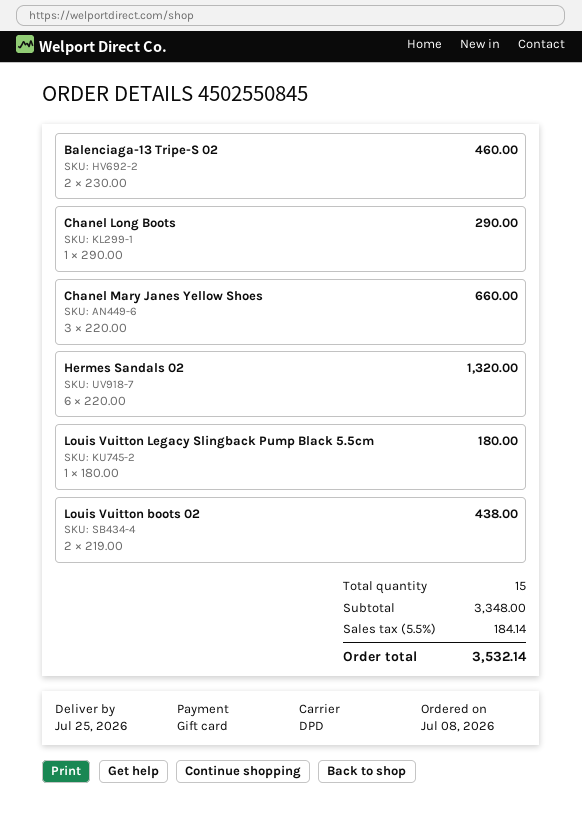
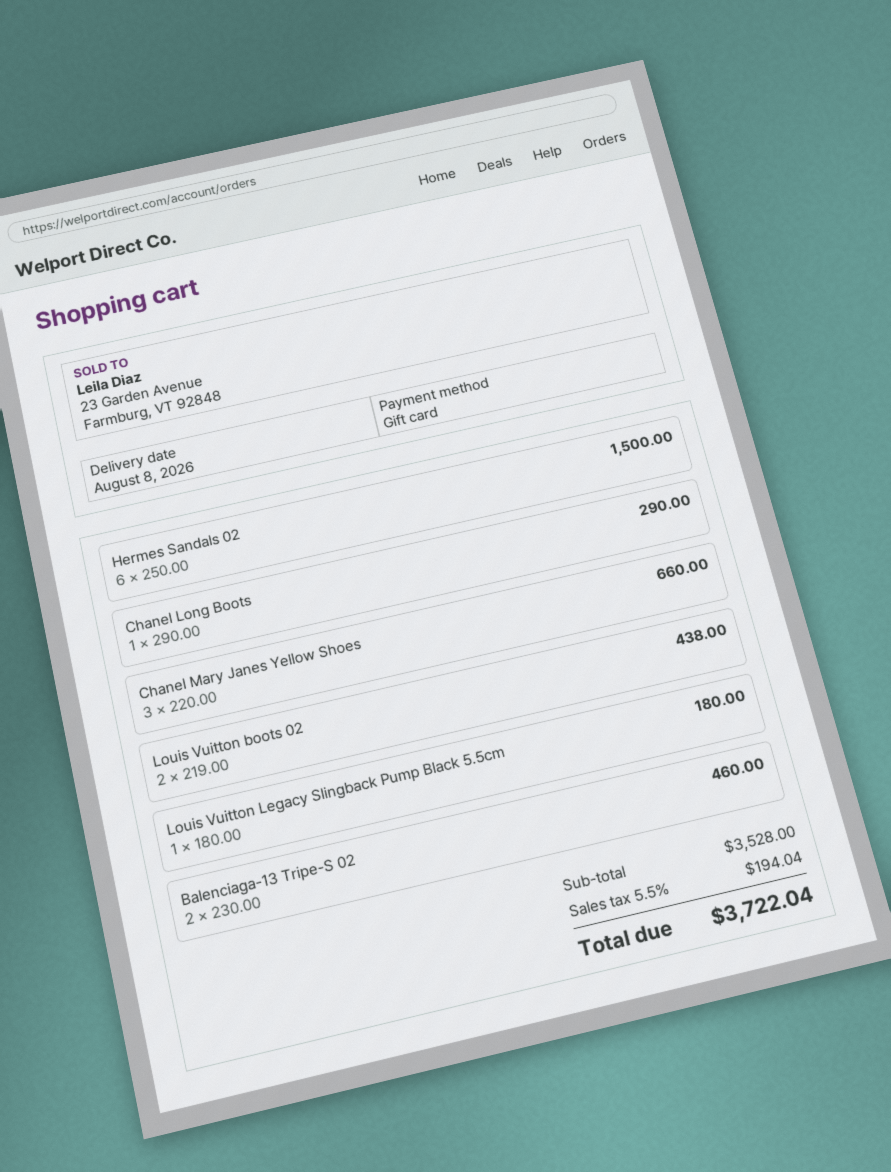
delivery date: 2026-07-25 -> 2026-08-08
Hermes Sandals 02: 6 x 220.00 = 1320.00 -> 6 x 250.00 = 1500.00
subtotal: 3348.00 -> 3528.00
tax: 5.5% = 184.14 -> 5.5% = 194.04
total: 3532.14 -> 3722.04

